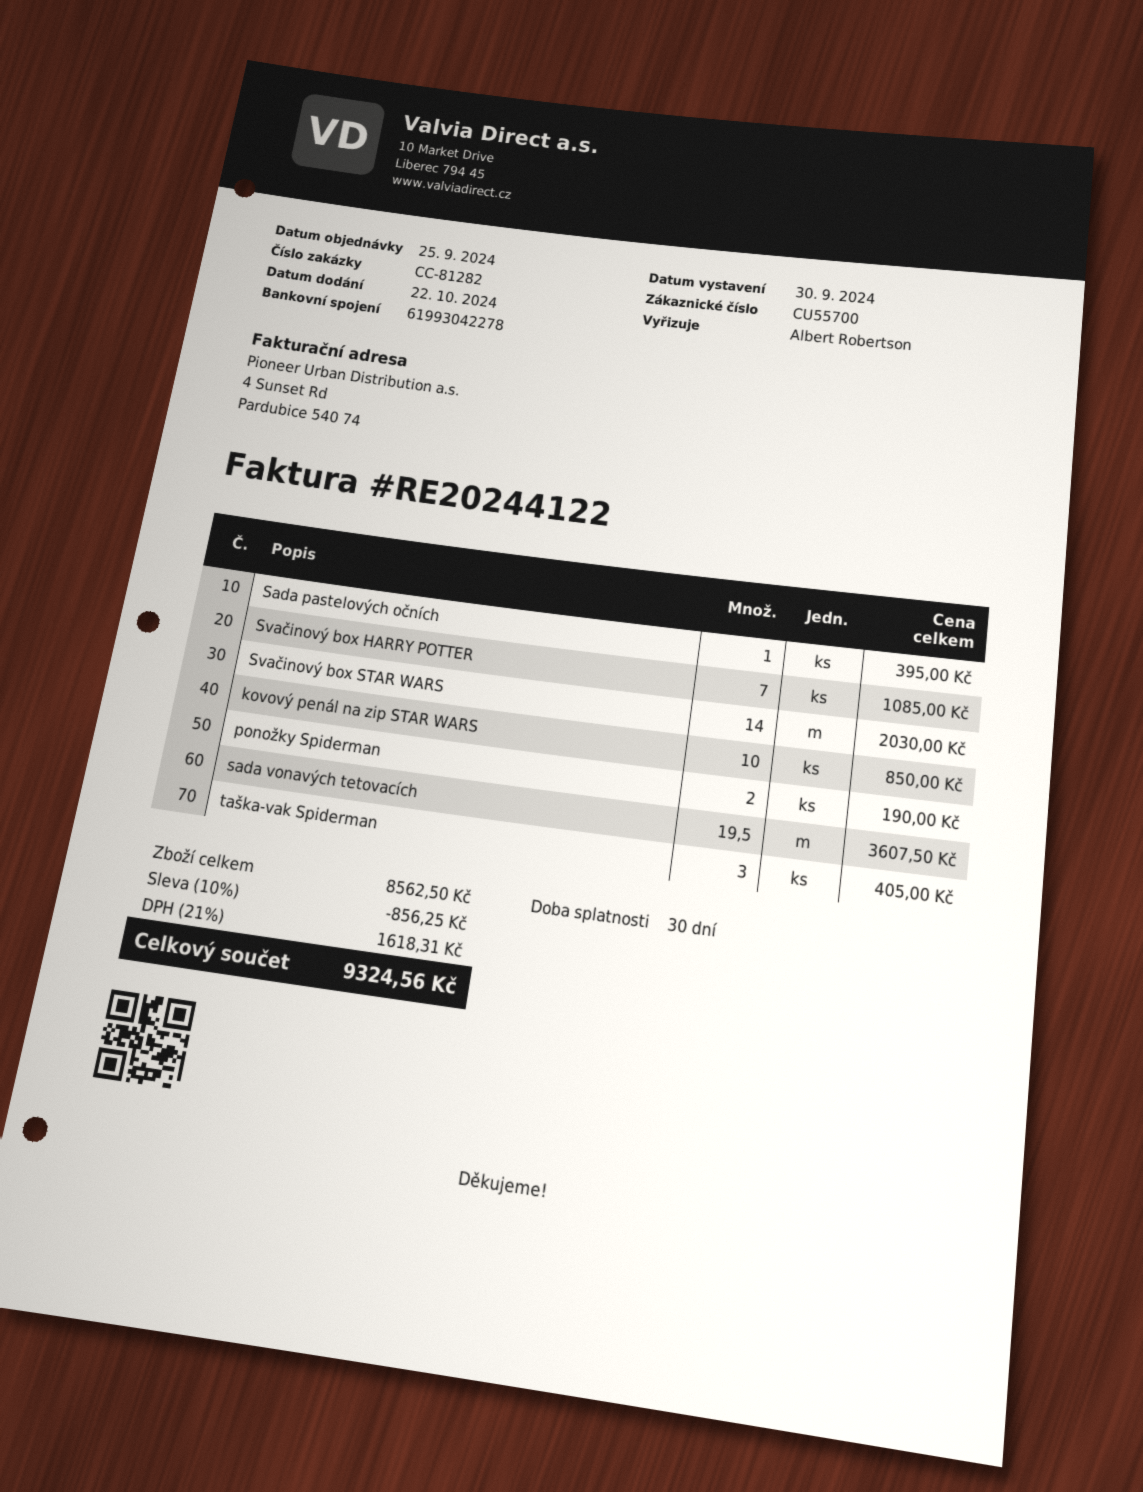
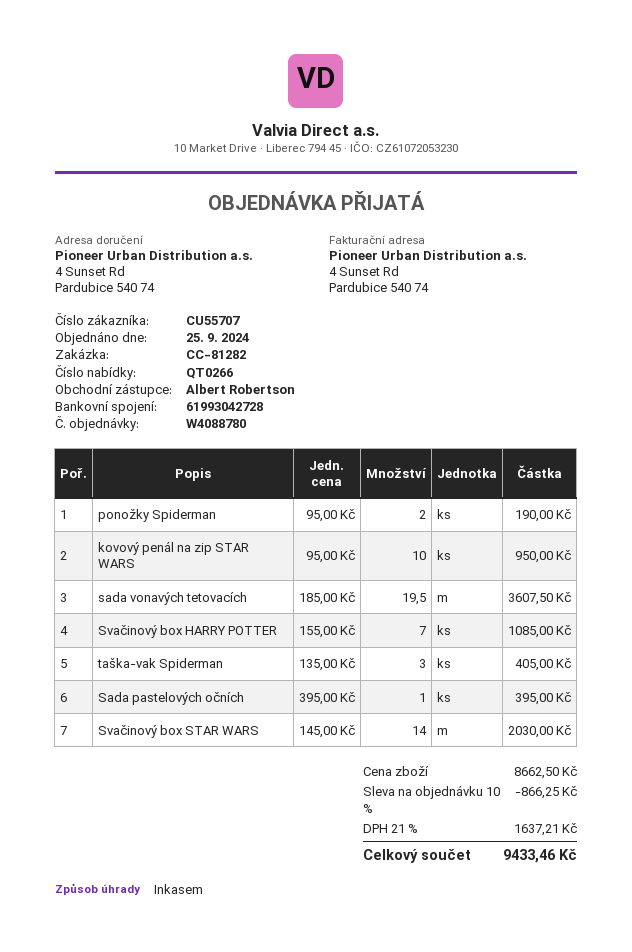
customer number: CU55700 -> CU55707
bank account: 61993042278 -> 61993042728
kovový penál na zip STAR WARS: 10 for 850.00 -> 10 for 950.00
subtotal: 8562.50 -> 8662.50
discount: 10% = 856.25 -> 10% = 866.25
tax: 21% = 1618.31 -> 21% = 1637.21
total: 9324.56 -> 9433.46

